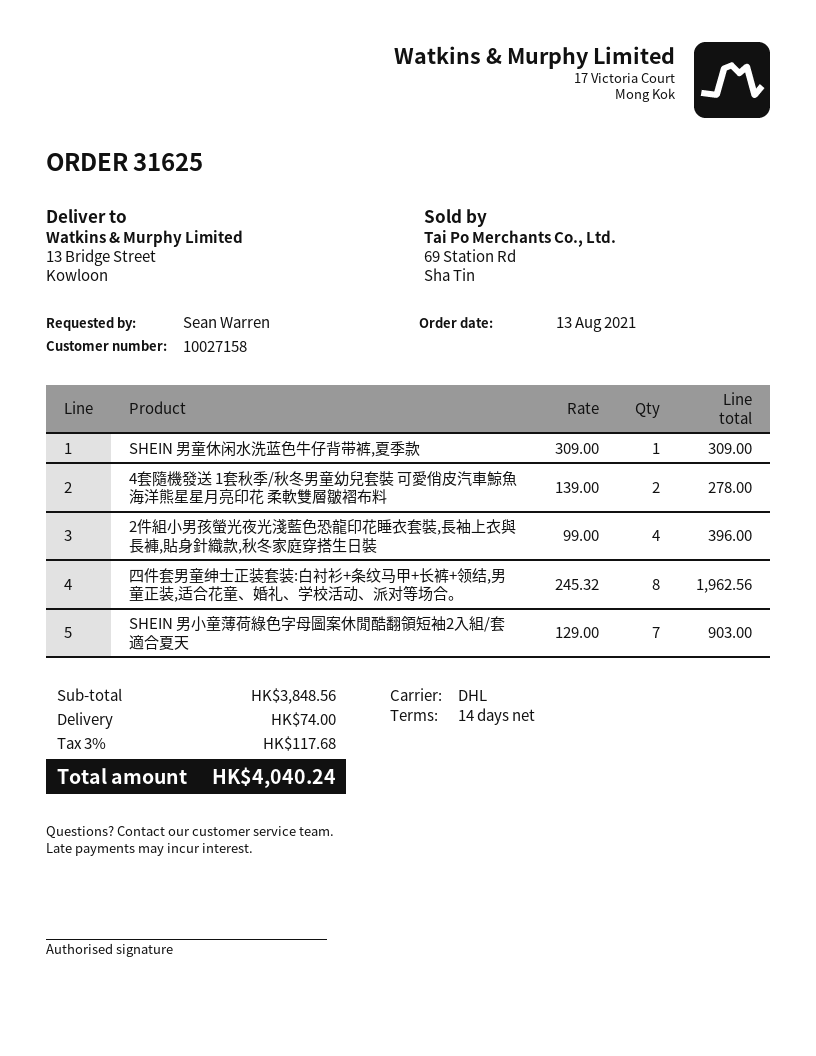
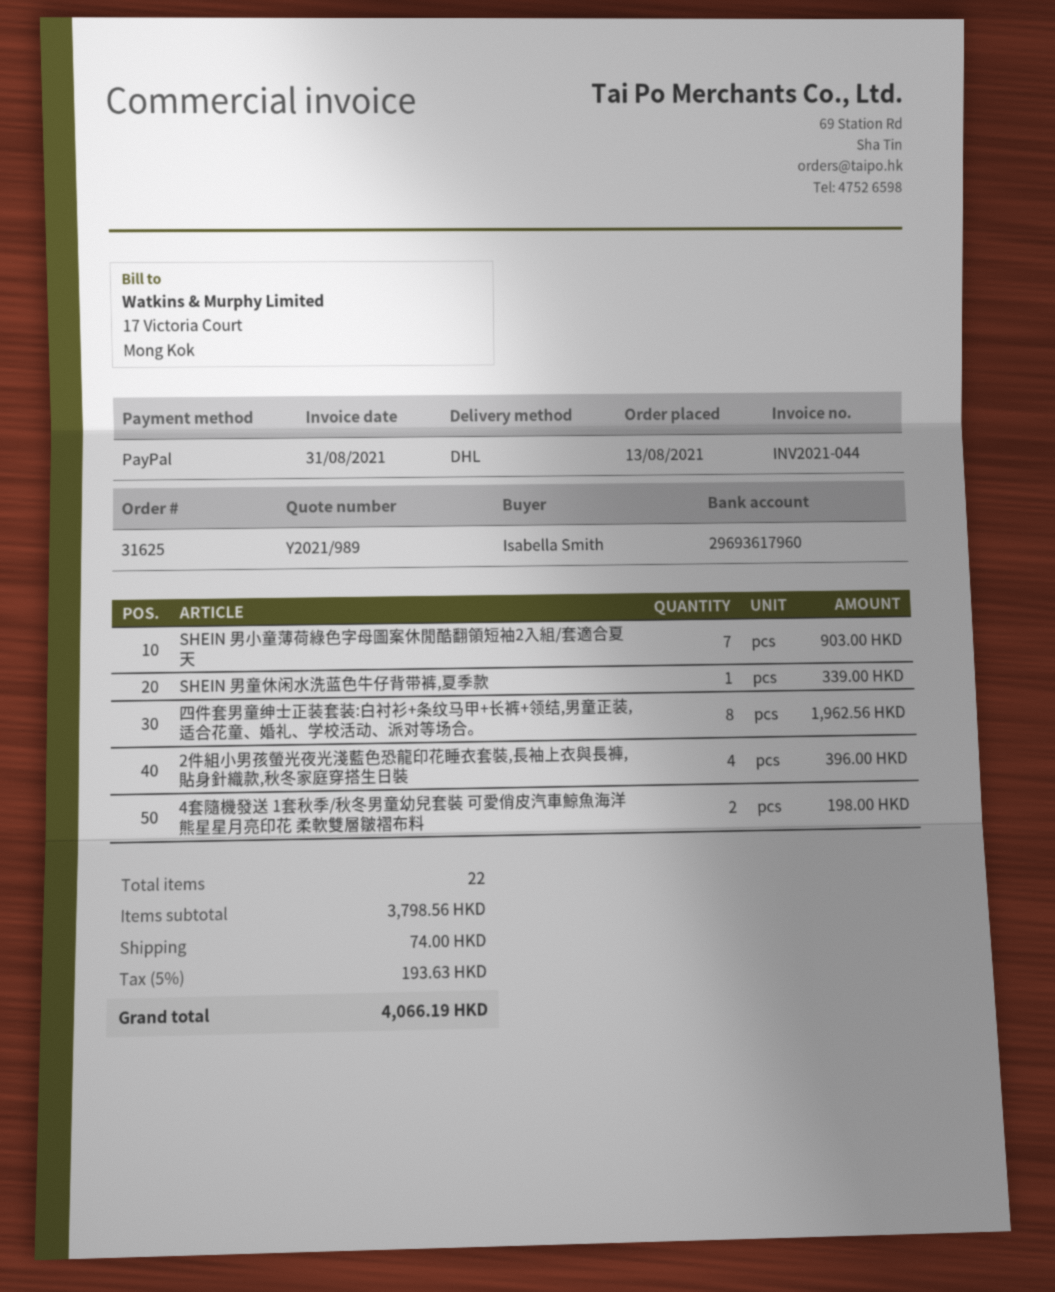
ordered by: Sean Warren -> Isabella Smith
SHEIN 男童休闲水洗蓝色牛仔背带裤,夏季款: 1 for 309.00 -> 1 for 339.00
4套隨機發送 1套秋季/秋冬男童幼兒套裝 可愛俏皮汽車鯨魚海洋熊星星月亮印花 柔軟雙層皺褶布料: 2 for 278.00 -> 2 for 198.00
subtotal: 3848.56 -> 3798.56
tax: 3% = 117.68 -> 5% = 193.63
total: 4040.24 -> 4066.19

